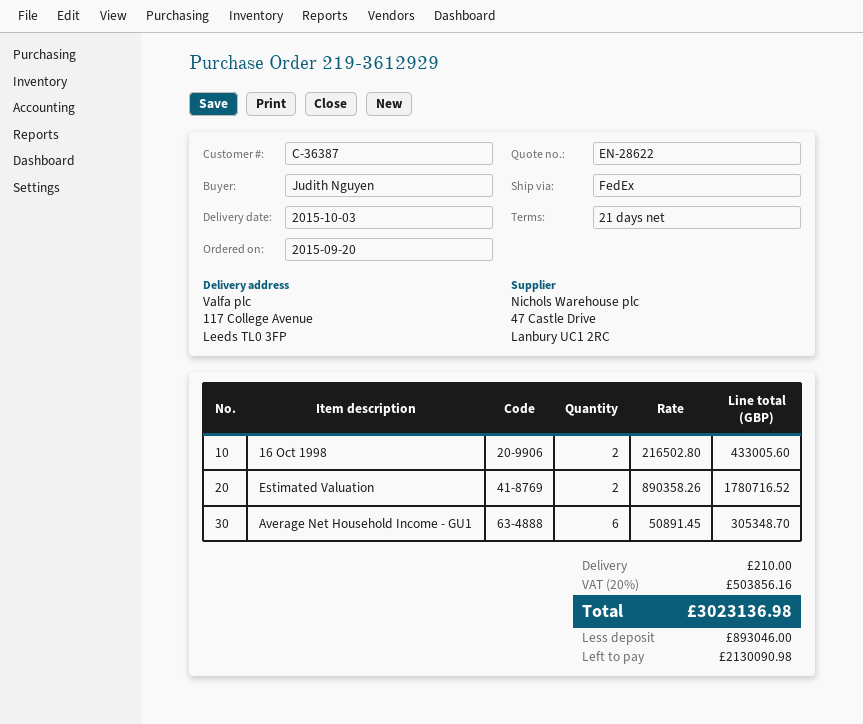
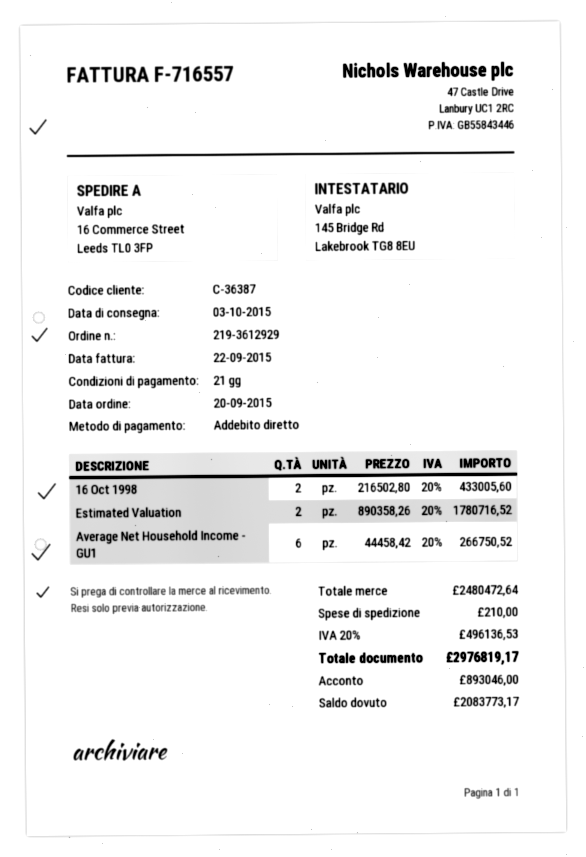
ship to: 117 College Avenue, Leeds TL0 3FP -> 16 Commerce Street, Leeds TL0 3FP
Average Net Household Income - GU1: 6 x 50891.45 = 305348.70 -> 6 x 44458.42 = 266750.52
tax: 20% = 503856.16 -> 20% = 496136.53
total: 3023136.98 -> 2976819.17
balance: 2130090.98 -> 2083773.17

